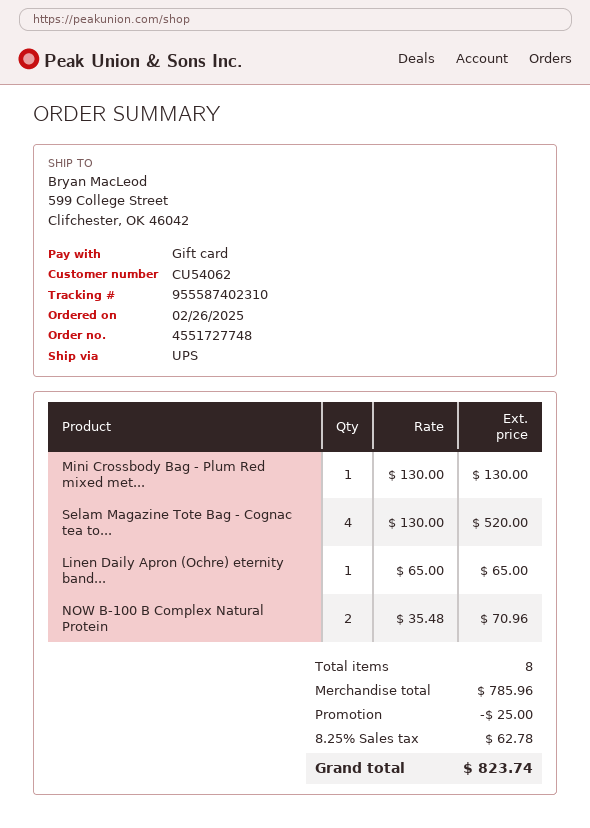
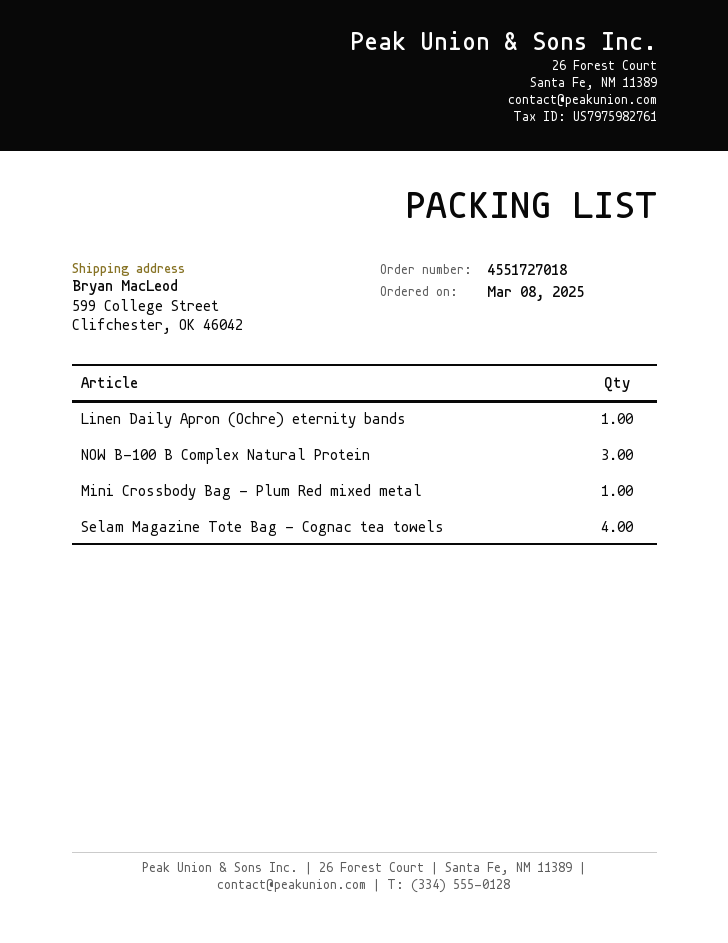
order number: 4551727748 -> 4551727018
order date: 2025-02-26 -> 2025-03-08
NOW B-100 B Complex Natural Protein: 2 -> 3

